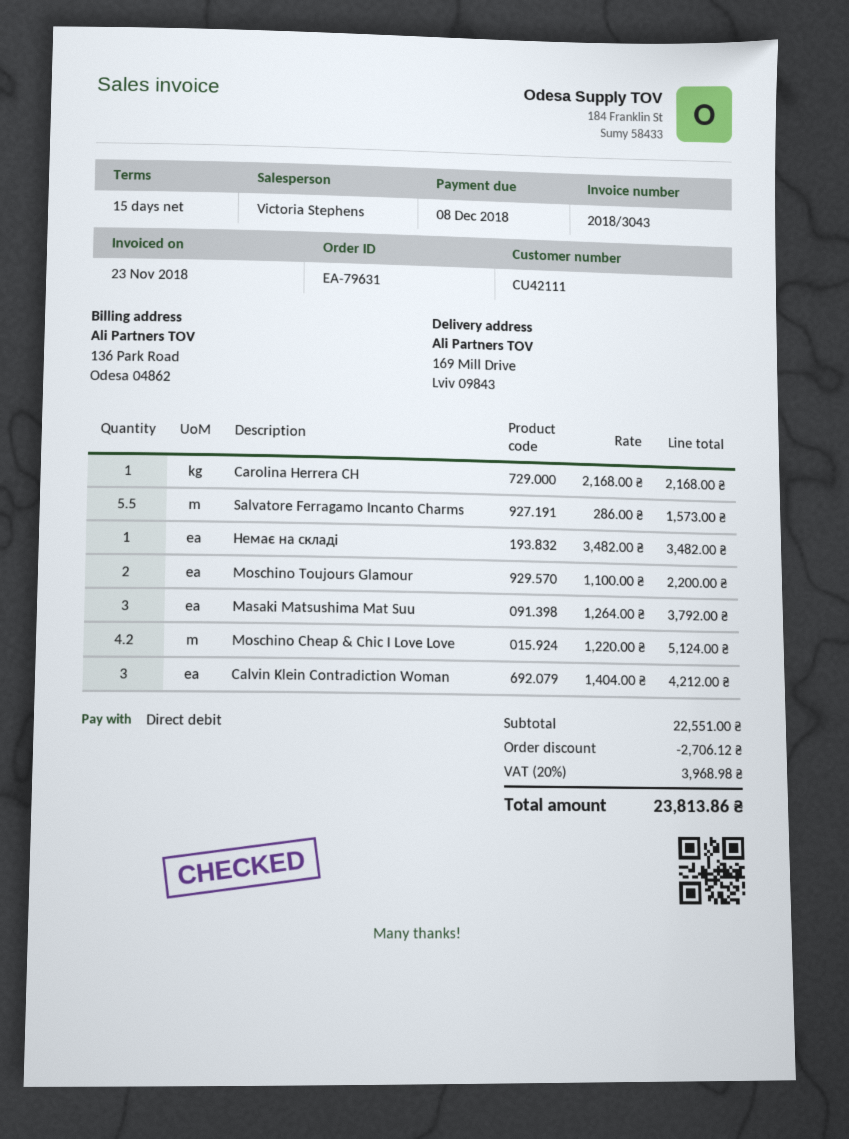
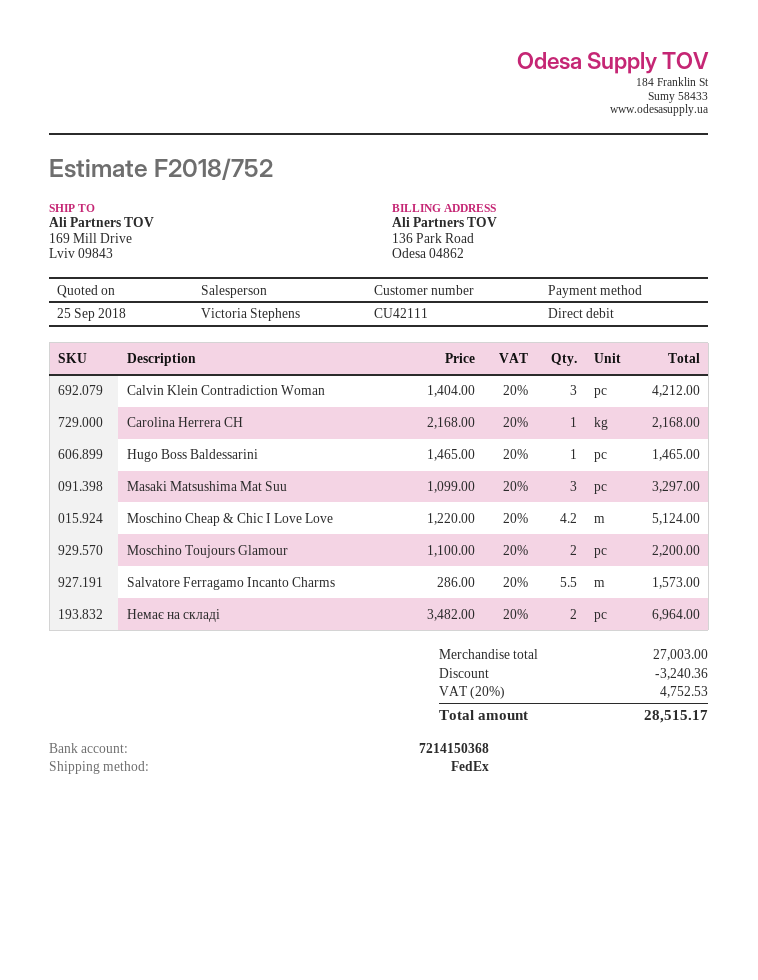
Немає на складі: 1 x 3482.00 = 3482.00 -> 2 x 3482.00 = 6964.00
Masaki Matsushima Mat Suu: 3 x 1264.00 = 3792.00 -> 3 x 1099.00 = 3297.00
Hugo Boss Baldessarini: none -> 1 x 1465.00 = 1465.00
subtotal: 22551.00 -> 27003.00
discount: 2706.12 -> 3240.36
tax: 20% = 3968.98 -> 20% = 4752.53
total: 23813.86 -> 28515.17

